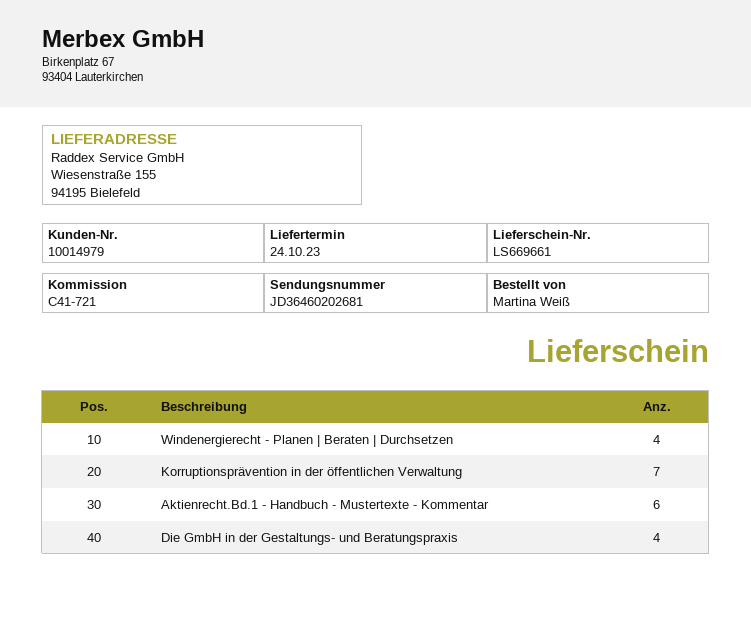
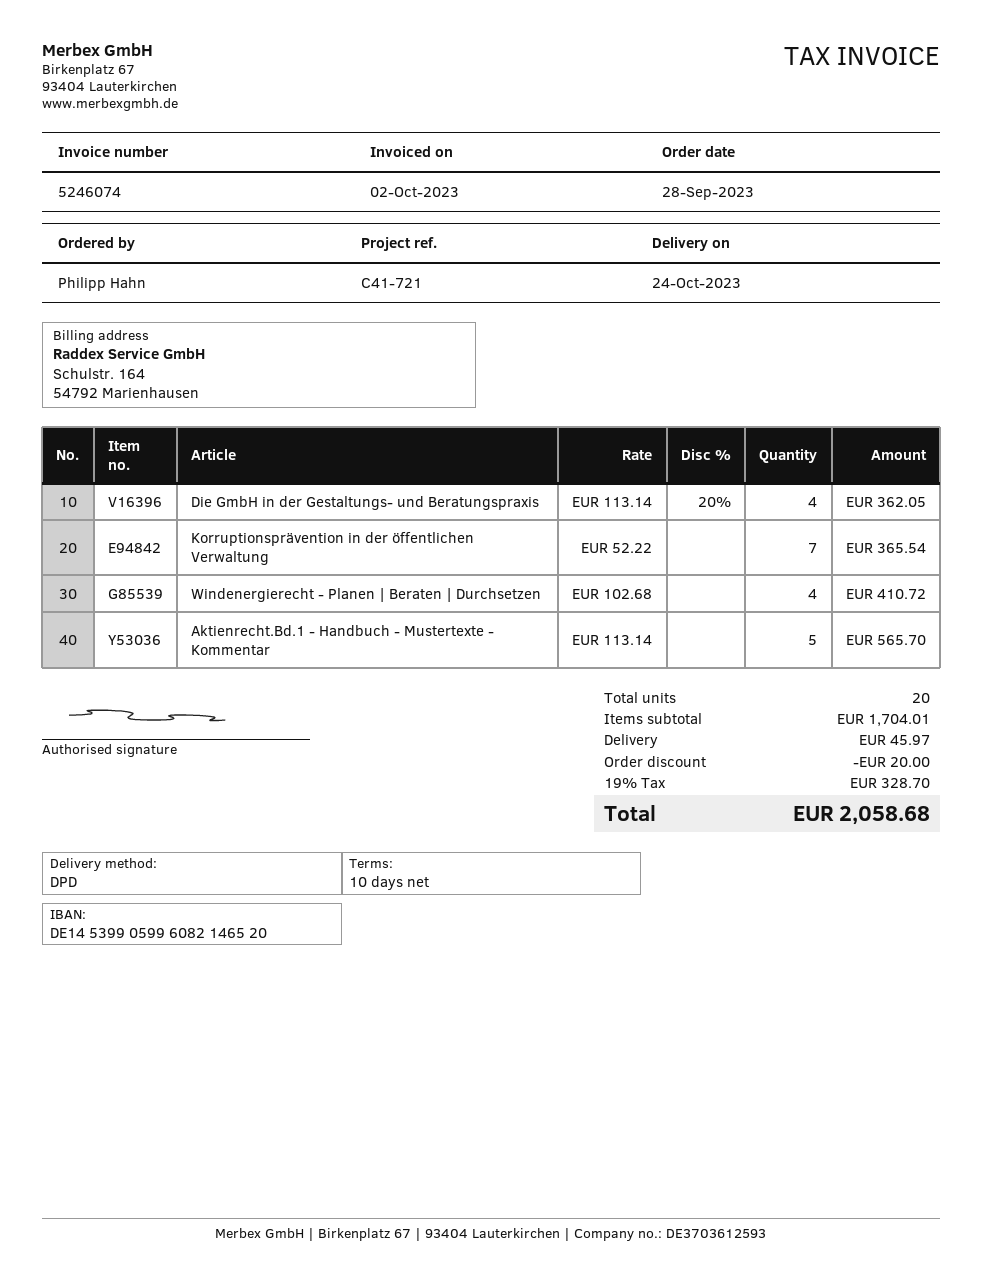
ordered by: Martina Weiß -> Philipp Hahn
Aktienrecht.Bd.1 - Handbuch - Mustertexte - Kommentar: 6 -> 5

